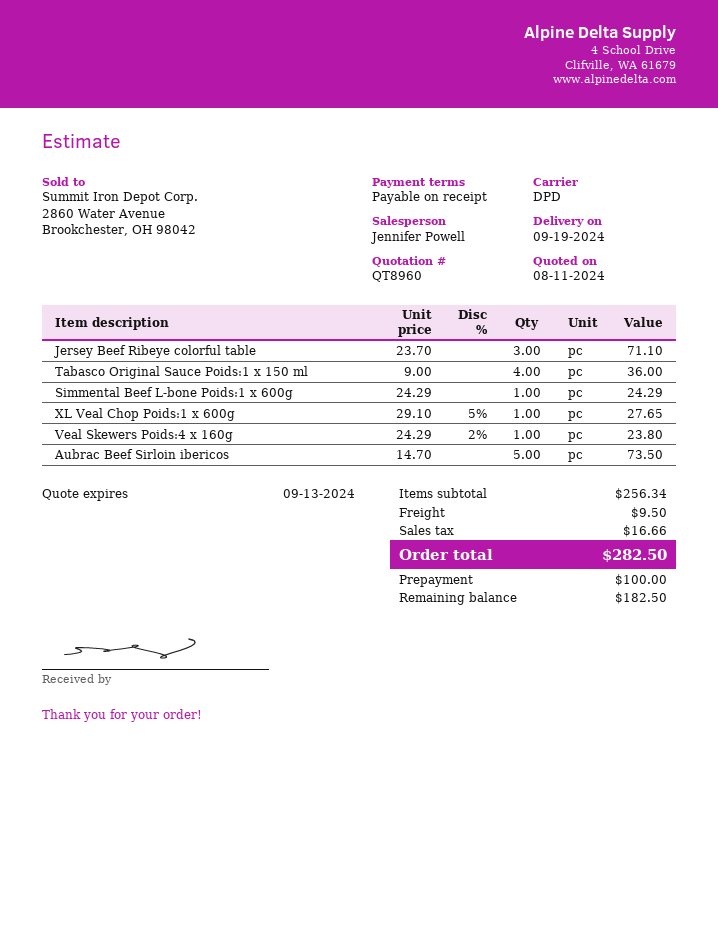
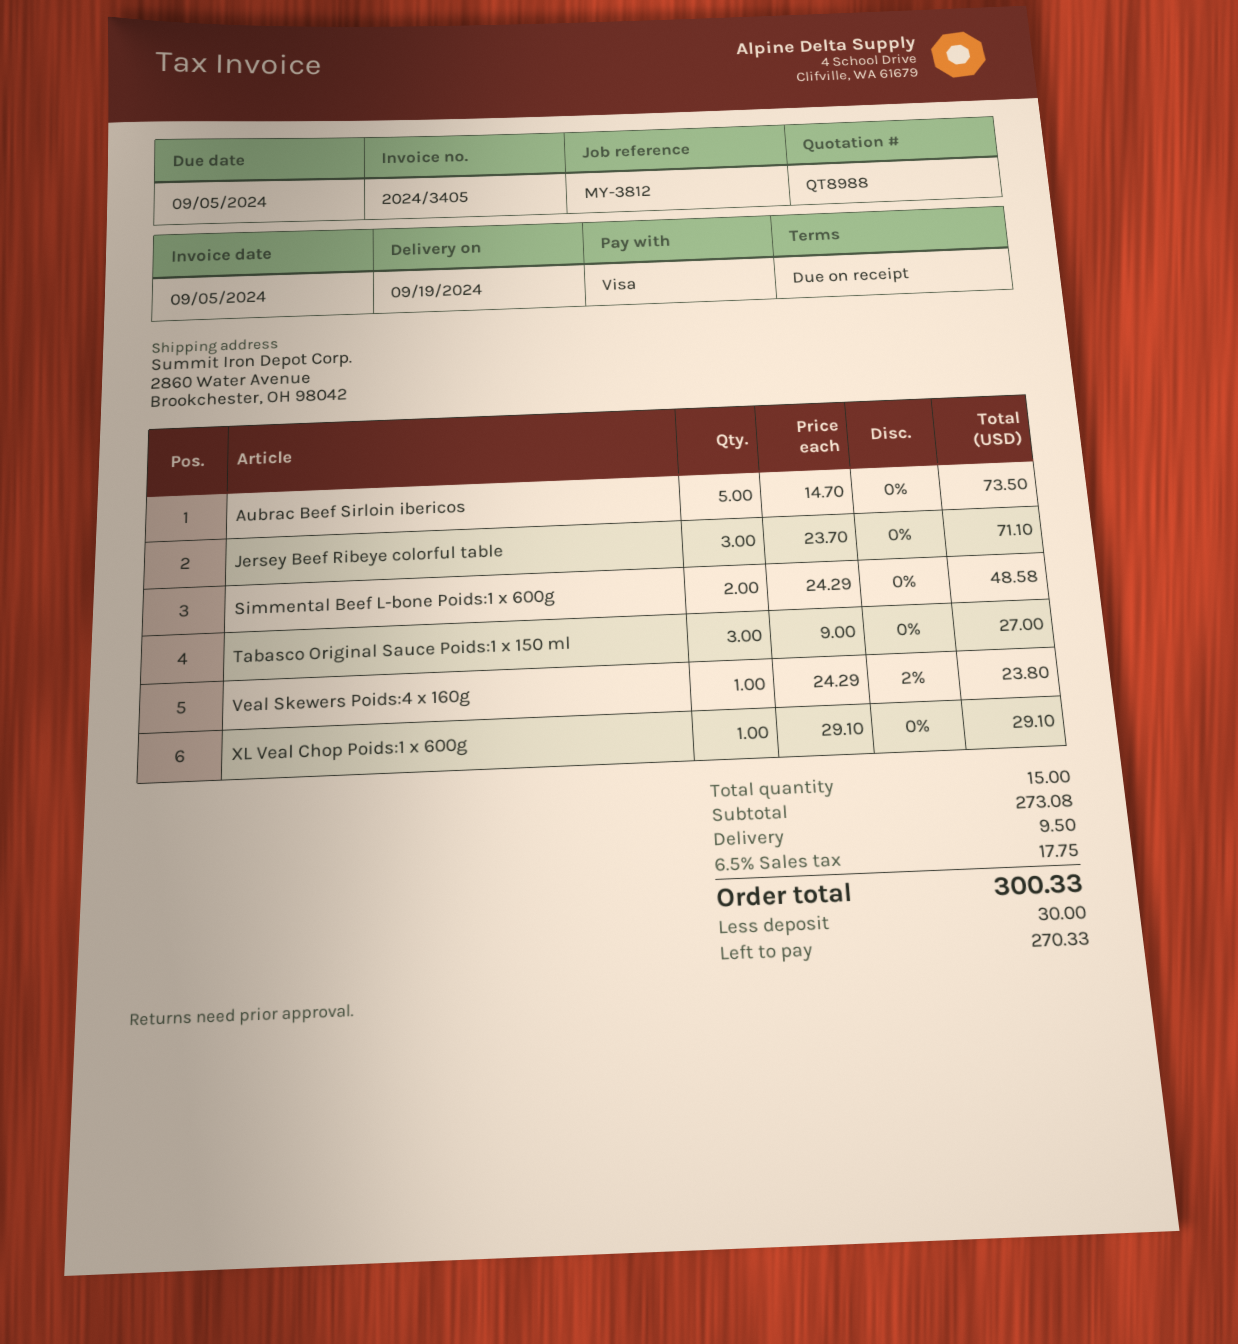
quote number: QT8960 -> QT8988
Tabasco Original Sauce Poids:1 x 150 ml: 4 x 9.00 = 36.00 -> 3 x 9.00 = 27.00
Simmental Beef L-bone Poids:1 x 600g: 1 x 24.29 = 24.29 -> 2 x 24.29 = 48.58
XL Veal Chop Poids:1 x 600g: 1 x 29.10 - 5% = 27.65 -> 1 x 29.10 = 29.10
subtotal: 256.34 -> 273.08
tax: 16.66 -> 17.75
total: 282.50 -> 300.33
deposit: 100.00 -> 30.00
balance: 182.50 -> 270.33

